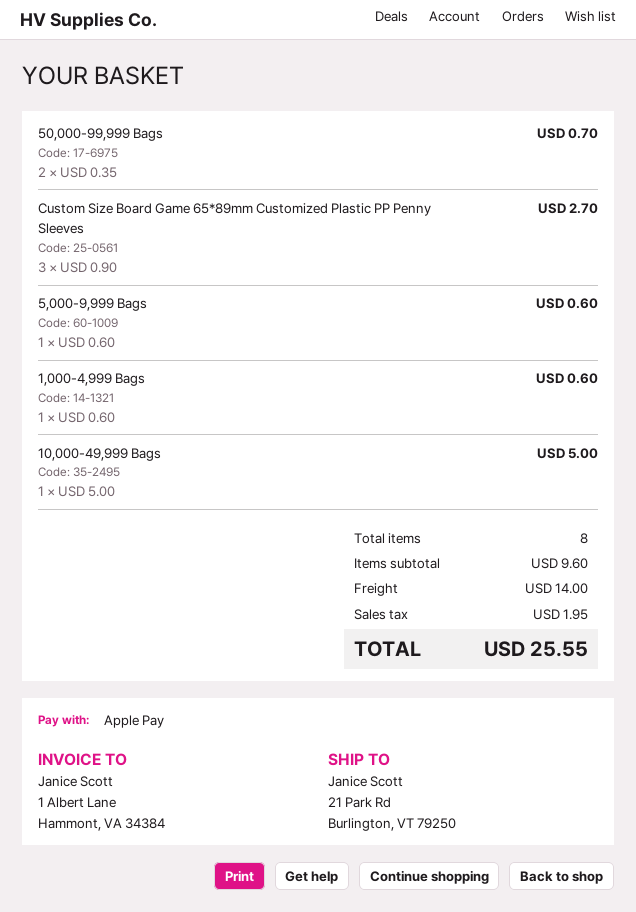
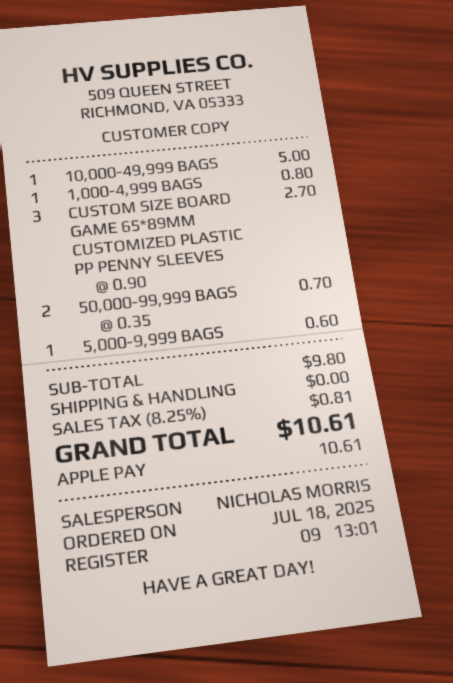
1,000-4,999 Bags: 1 x 0.60 = 0.60 -> 1 x 0.80 = 0.80
subtotal: 9.60 -> 9.80
shipping: 14.00 -> 0.00
tax: 1.95 -> 0.81
total: 25.55 -> 10.61

